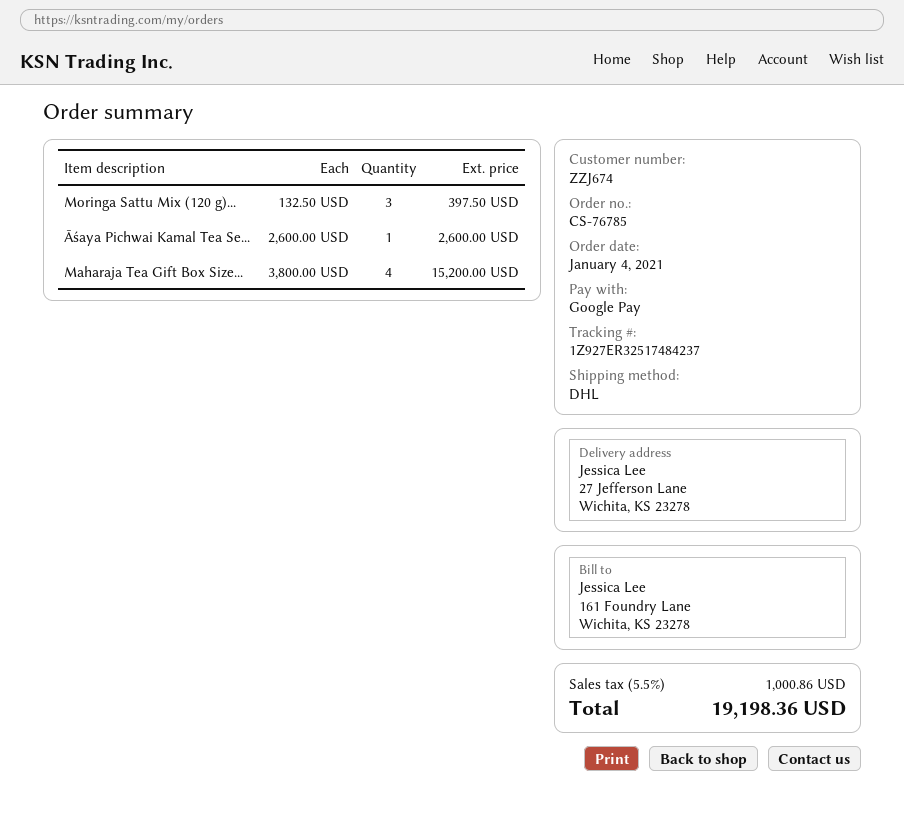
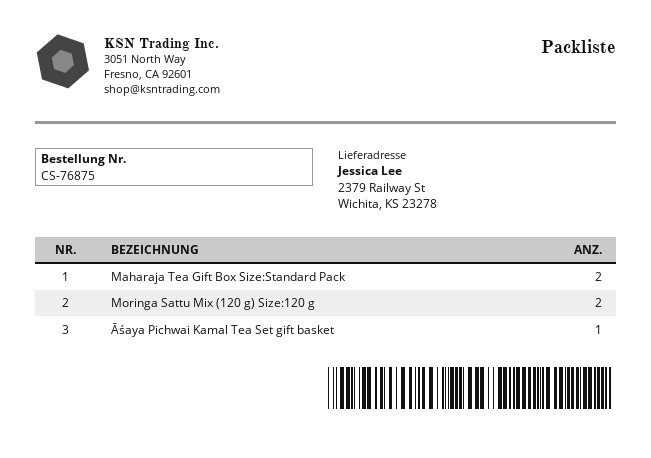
order number: CS-76785 -> CS-76875
ship to: 27 Jefferson Lane, Wichita, KS 23278 -> 2379 Railway St, Wichita, KS 23278
Moringa Sattu Mix (120 g)...: 3 -> 2
Maharaja Tea Gift Box Size...: 4 -> 2

